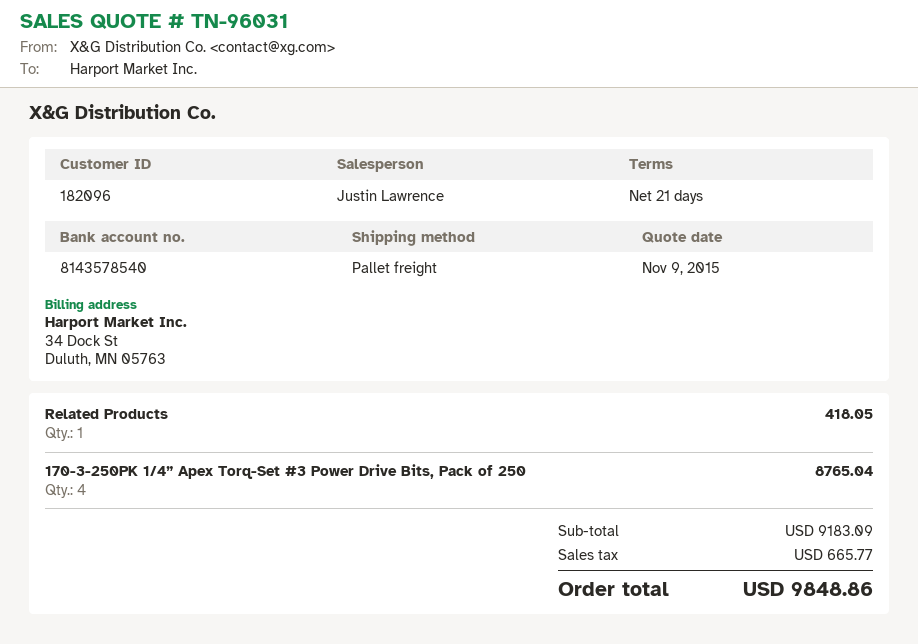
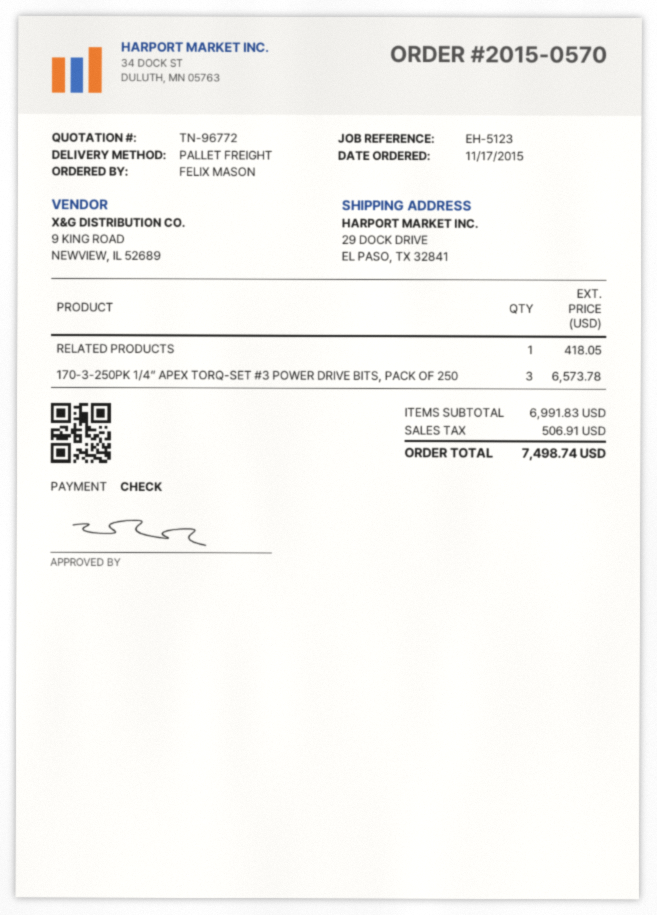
quote number: TN-96031 -> TN-96772
170-3-250PK 1/4” Apex Torq-Set #3 Power Drive Bits, Pack of 250: 4 for 8765.04 -> 3 for 6573.78
subtotal: 9183.09 -> 6991.83
tax: 665.77 -> 506.91
total: 9848.86 -> 7498.74

